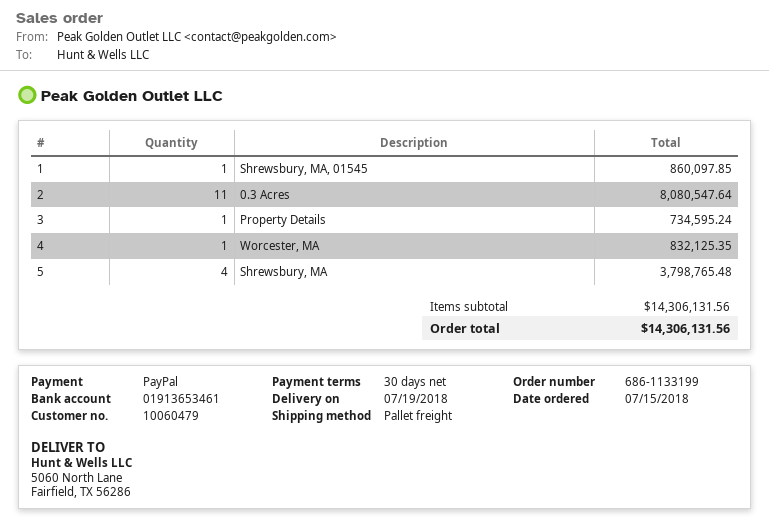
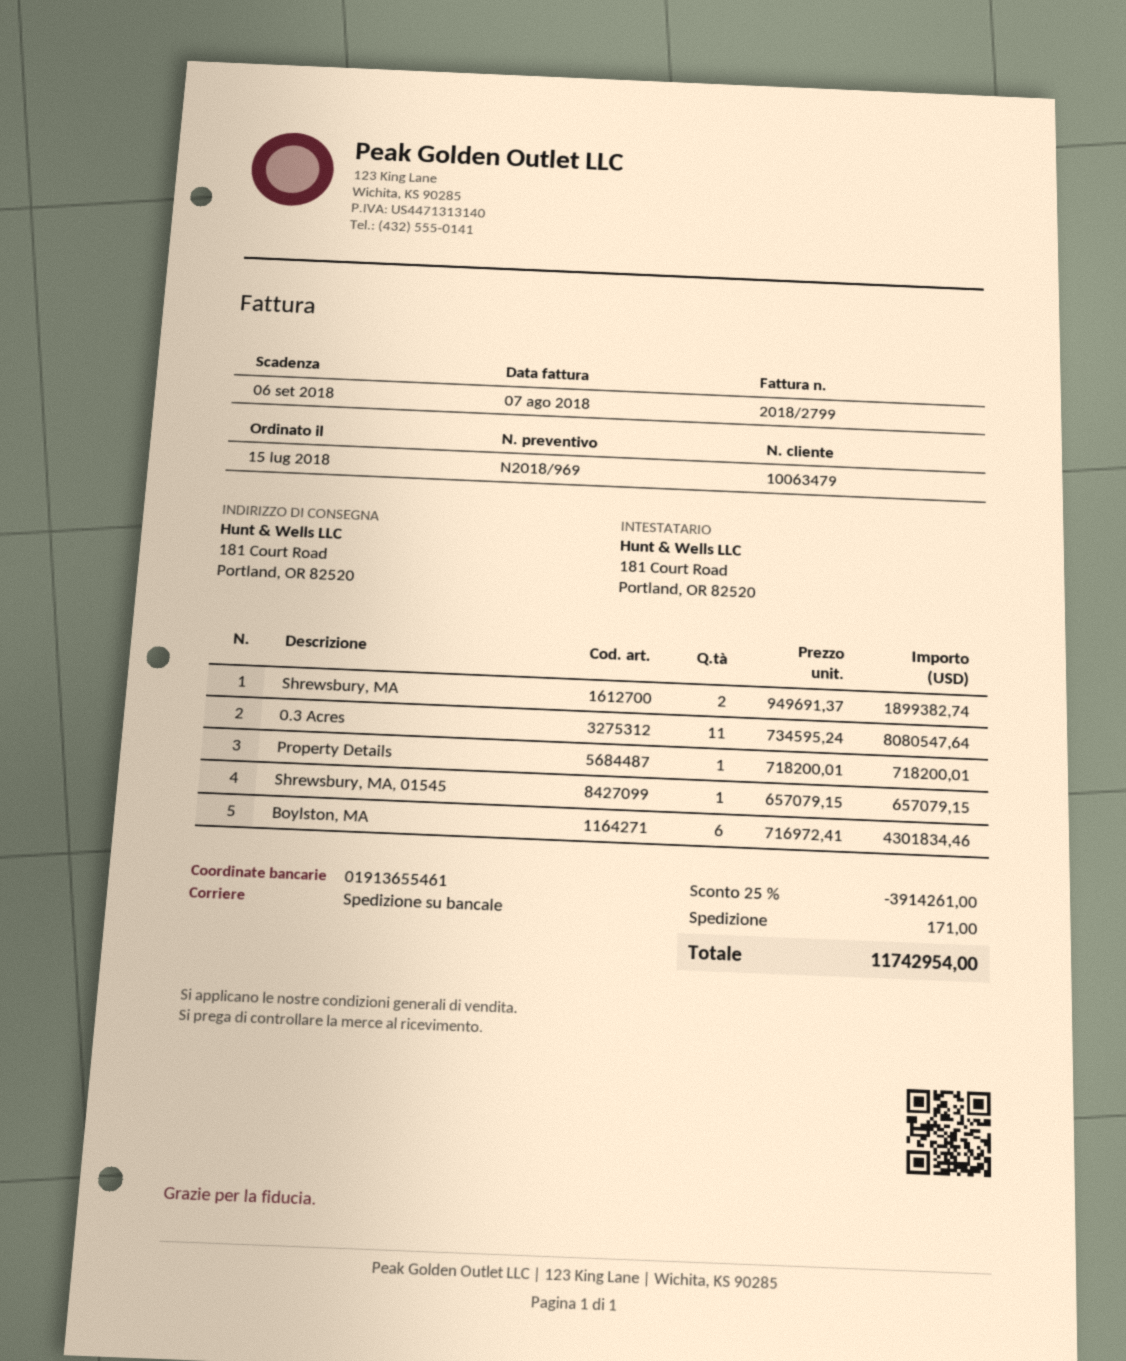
customer number: 10060479 -> 10063479
bank account: 01913653461 -> 01913655461
ship to: 5060 North Lane, Fairfield, TX 56286 -> 181 Court Road, Portland, OR 82520
Shrewsbury, MA, 01545: 1 for 860097.85 -> 1 for 657079.15
Property Details: 1 for 734595.24 -> 1 for 718200.01
Worcester, MA: 1 for 832125.35 -> none
Shrewsbury, MA: 4 for 3798765.48 -> 2 for 1899382.74
Boylston, MA: none -> 6 for 4301834.46
discount: none -> 25% = 3914261.00
shipping: none -> 171.00
total: 14306131.56 -> 11742954.00

